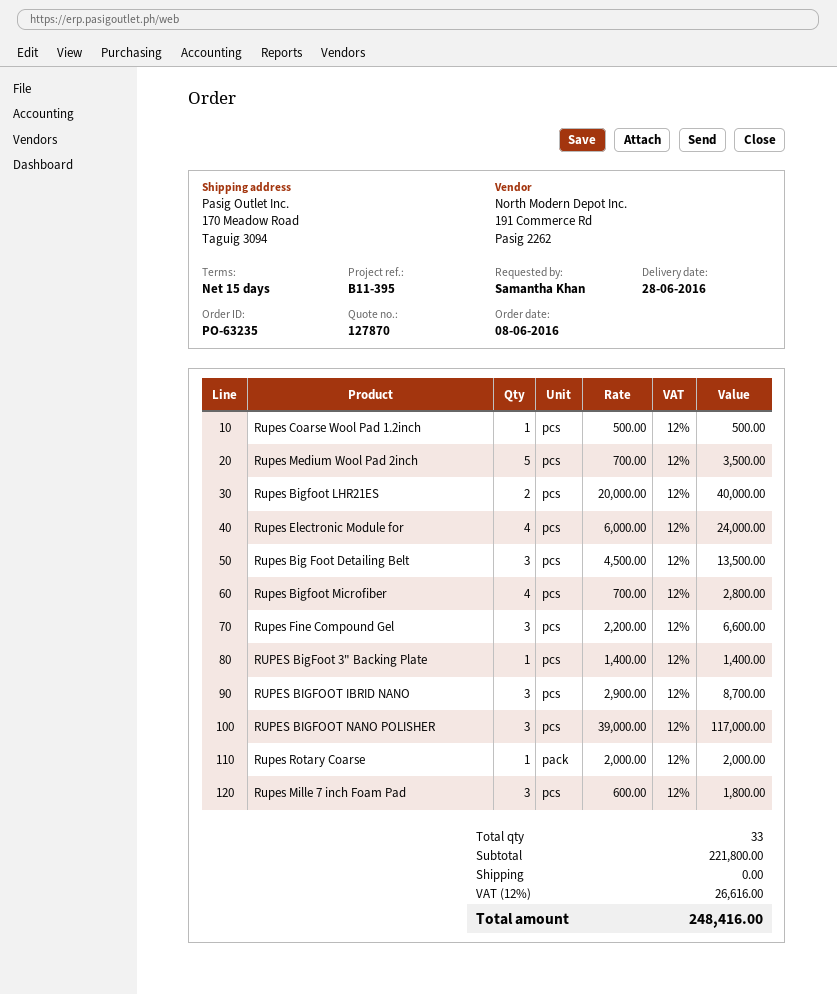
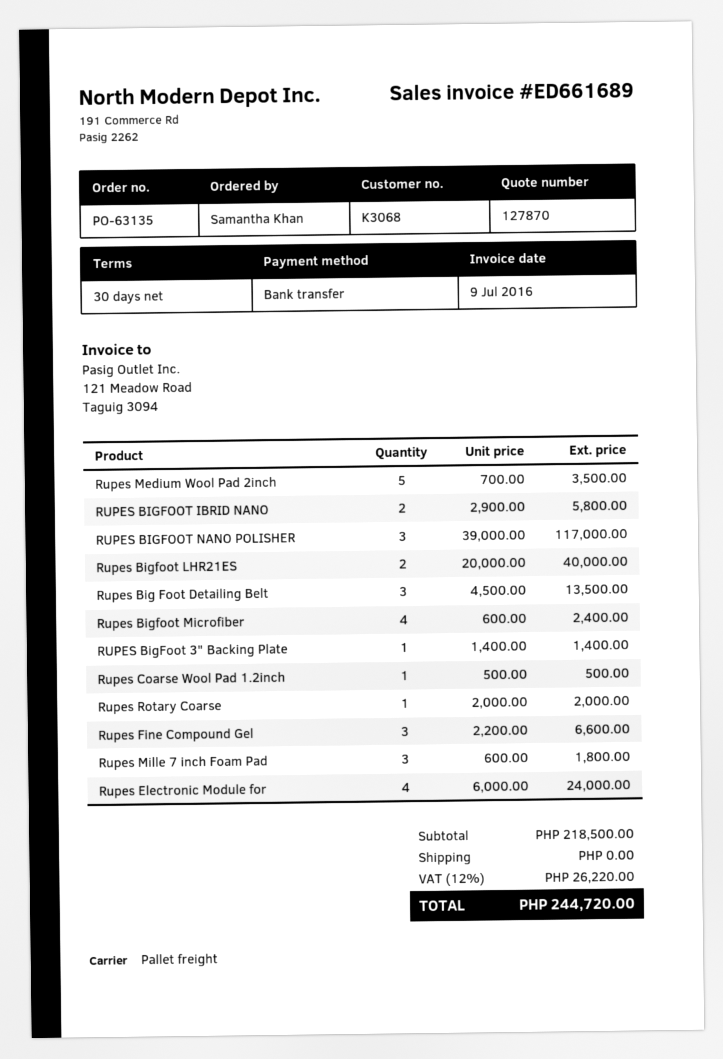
order number: PO-63235 -> PO-63135
payment terms: 15 days -> 30 days
Rupes Bigfoot Microfiber: 4 x 700.00 = 2800.00 -> 4 x 600.00 = 2400.00
RUPES BIGFOOT IBRID NANO: 3 x 2900.00 = 8700.00 -> 2 x 2900.00 = 5800.00
subtotal: 221800.00 -> 218500.00
tax: 12% = 26616.00 -> 12% = 26220.00
total: 248416.00 -> 244720.00

